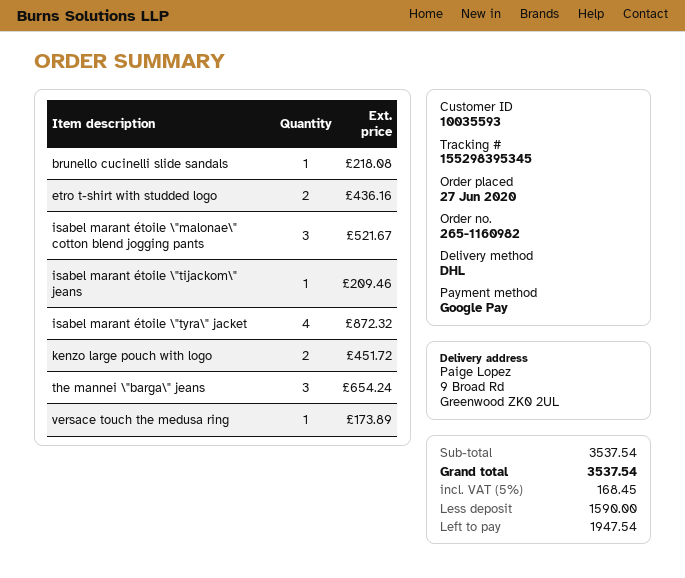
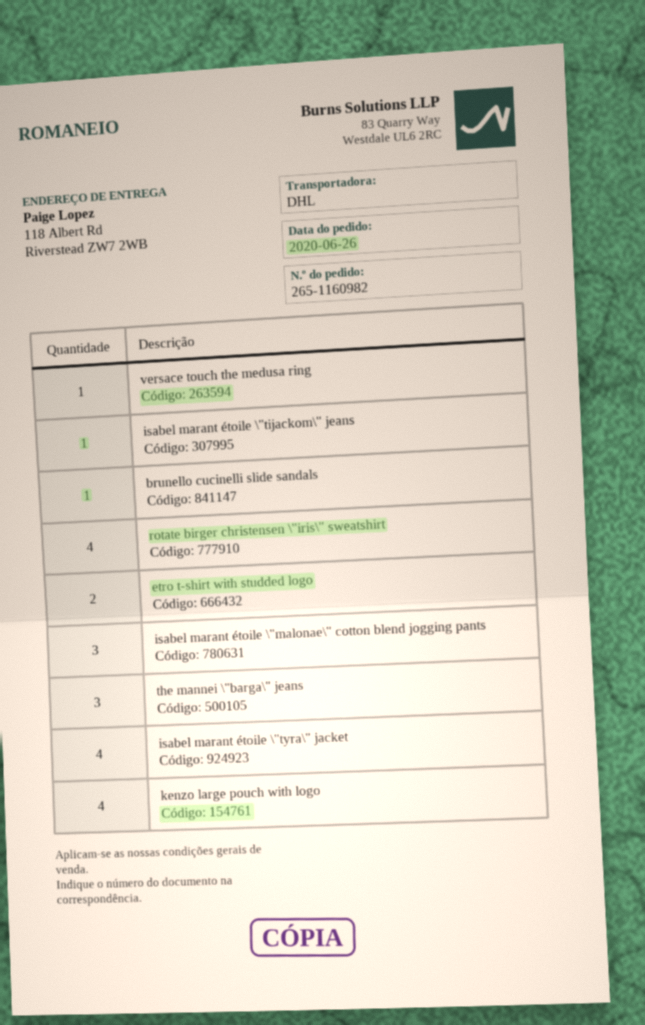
order date: 2020-06-27 -> 2020-06-26
ship to: 9 Broad Rd, Greenwood ZK0 2UL -> 118 Albert Rd, Riverstead ZW7 2WB
kenzo large pouch with logo: 2 -> 4
rotate birger christensen \"iris\" sweatshirt: none -> 4

